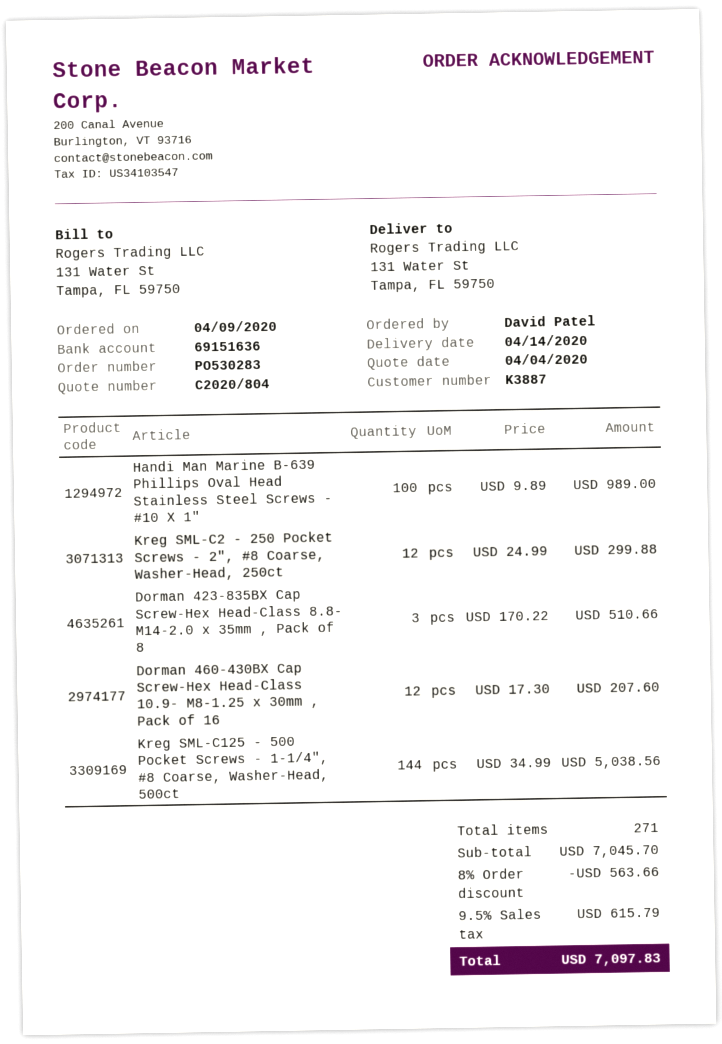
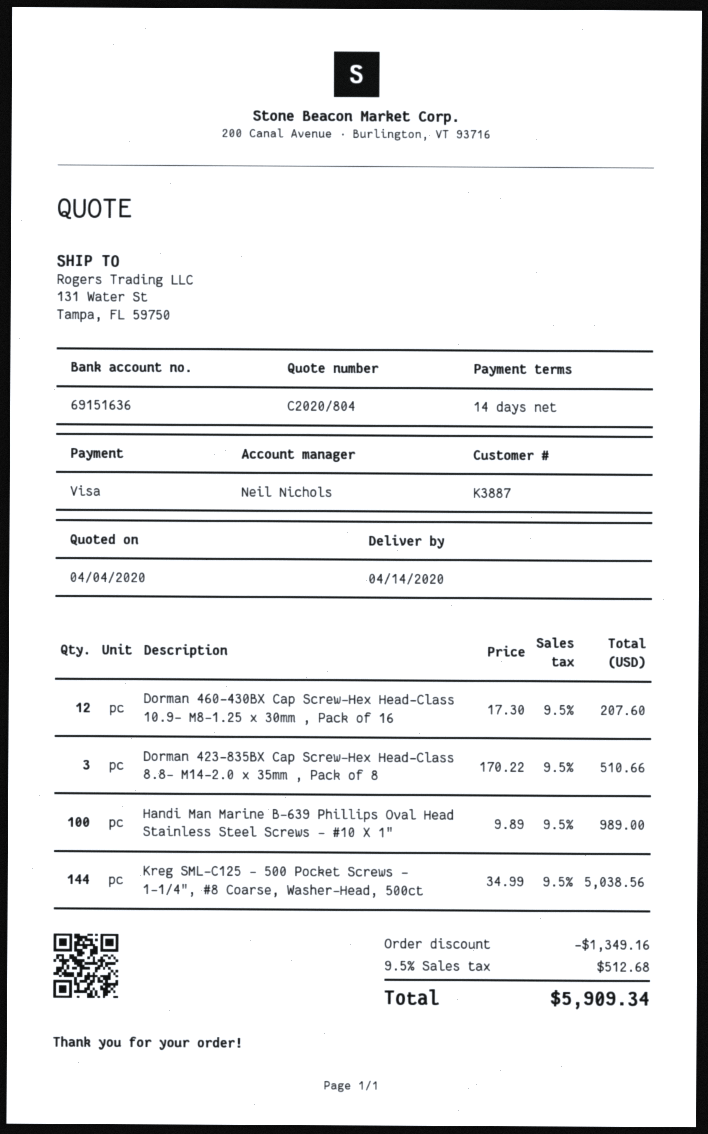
Kreg SML-C2 - 250 Pocket Screws - 2", #8 Coarse, Washer-Head, 250ct: 12 x 24.99 = 299.88 -> none
discount: 563.66 -> 1349.16
tax: 9.5% = 615.79 -> 9.5% = 512.68
total: 7097.83 -> 5909.34

